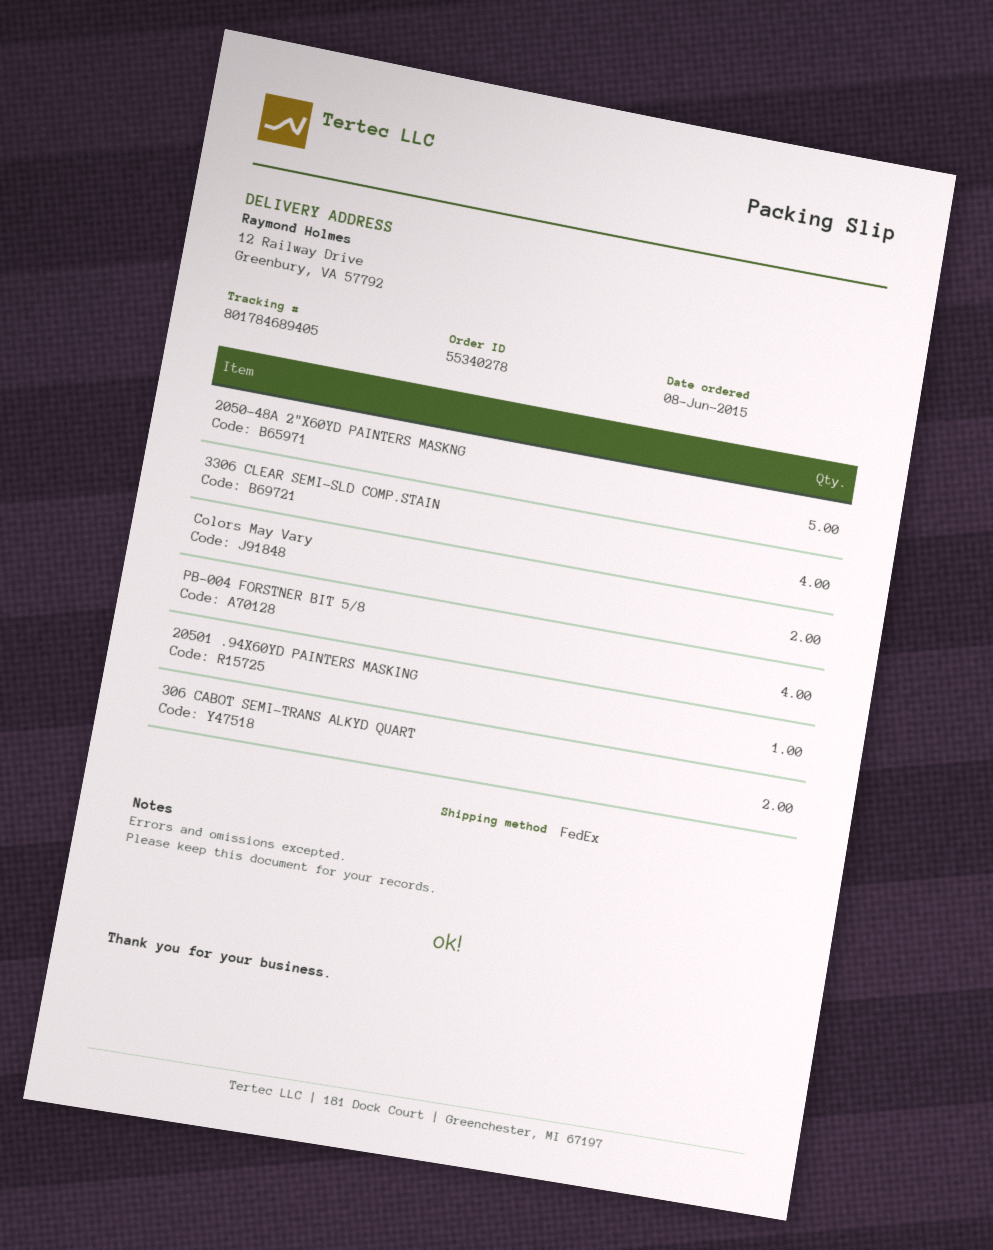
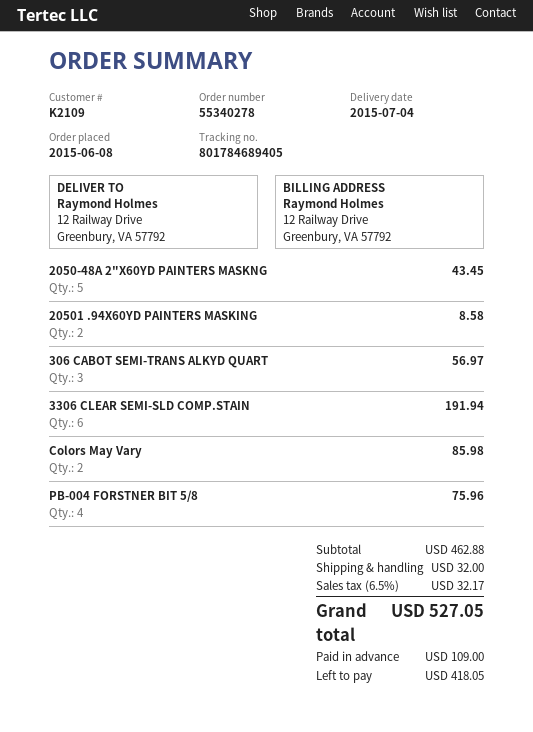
3306 CLEAR SEMI-SLD COMP.STAIN: 4 -> 6
20501 .94X60YD PAINTERS MASKING: 1 -> 2
306 CABOT SEMI-TRANS ALKYD QUART: 2 -> 3

